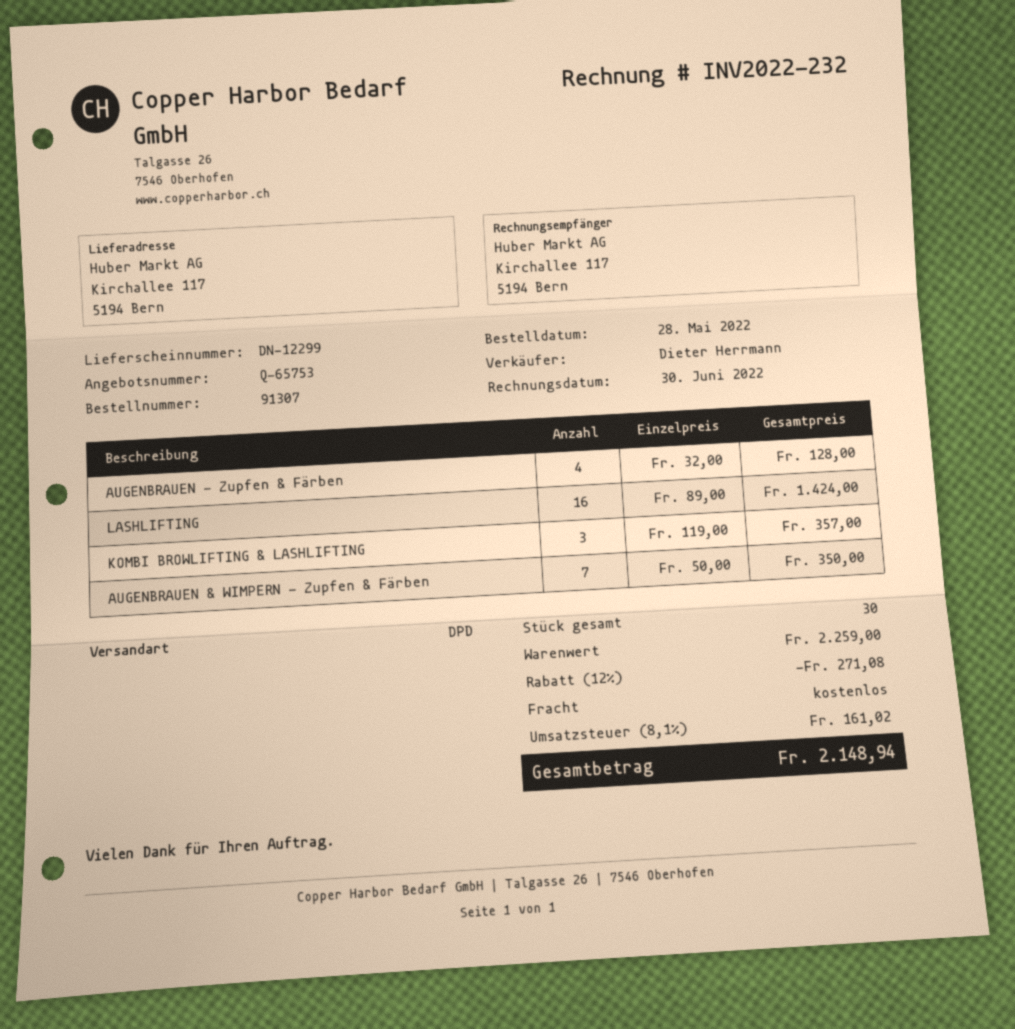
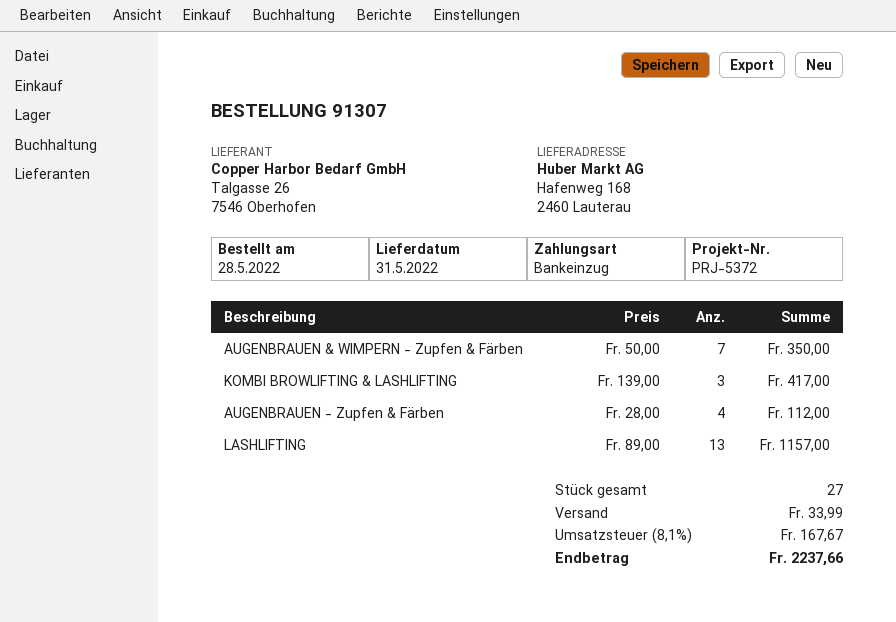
ship to: Kirchallee 117, 5194 Bern -> Hafenweg 168, 2460 Lauterau
AUGENBRAUEN - Zupfen & Färben: 4 x 32.00 = 128.00 -> 4 x 28.00 = 112.00
LASHLIFTING: 16 x 89.00 = 1424.00 -> 13 x 89.00 = 1157.00
KOMBI BROWLIFTING & LASHLIFTING: 3 x 119.00 = 357.00 -> 3 x 139.00 = 417.00
total quantity: 30 -> 27
discount: 12% = 271.08 -> none
shipping: 0.00 -> 33.99
tax: 8.1% = 161.02 -> 8.1% = 167.67
total: 2148.94 -> 2237.66

